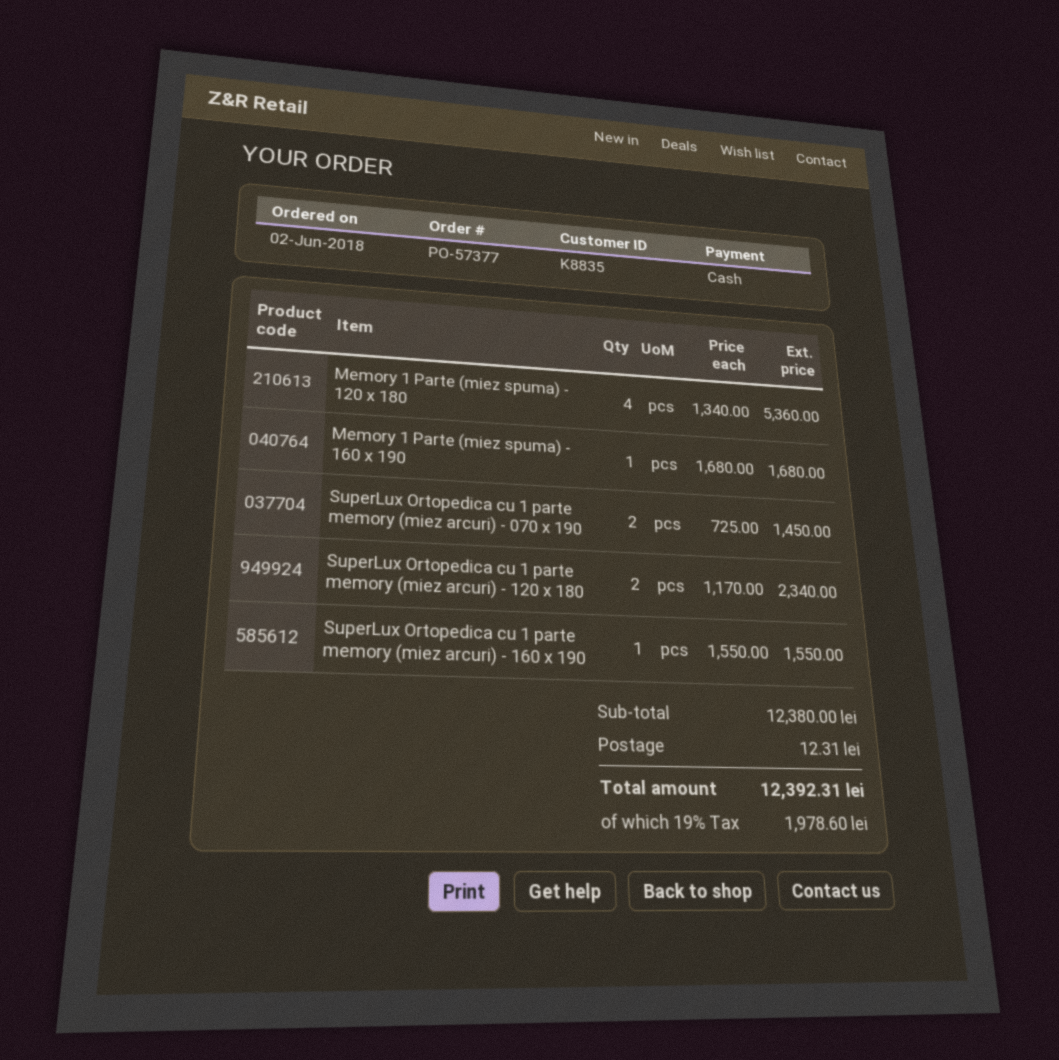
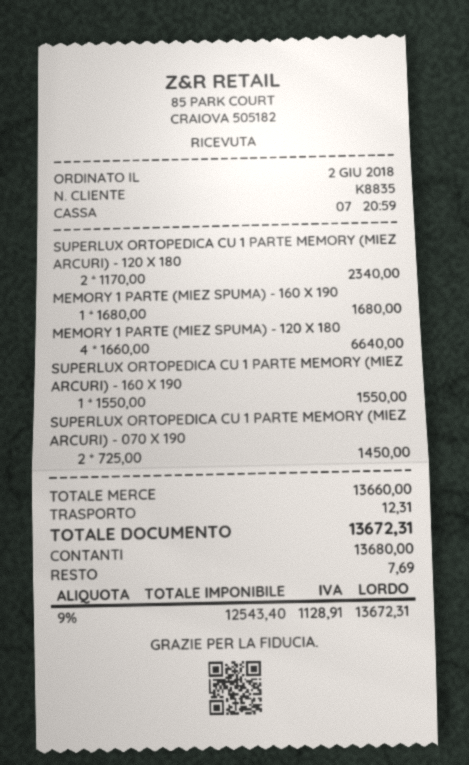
Memory 1 Parte (miez spuma) - 120 x 180: 4 x 1340.00 = 5360.00 -> 4 x 1660.00 = 6640.00
subtotal: 12380.00 -> 13660.00
tax: 19% = 1978.60 -> 9% = 1128.91
total: 12392.31 -> 13672.31

